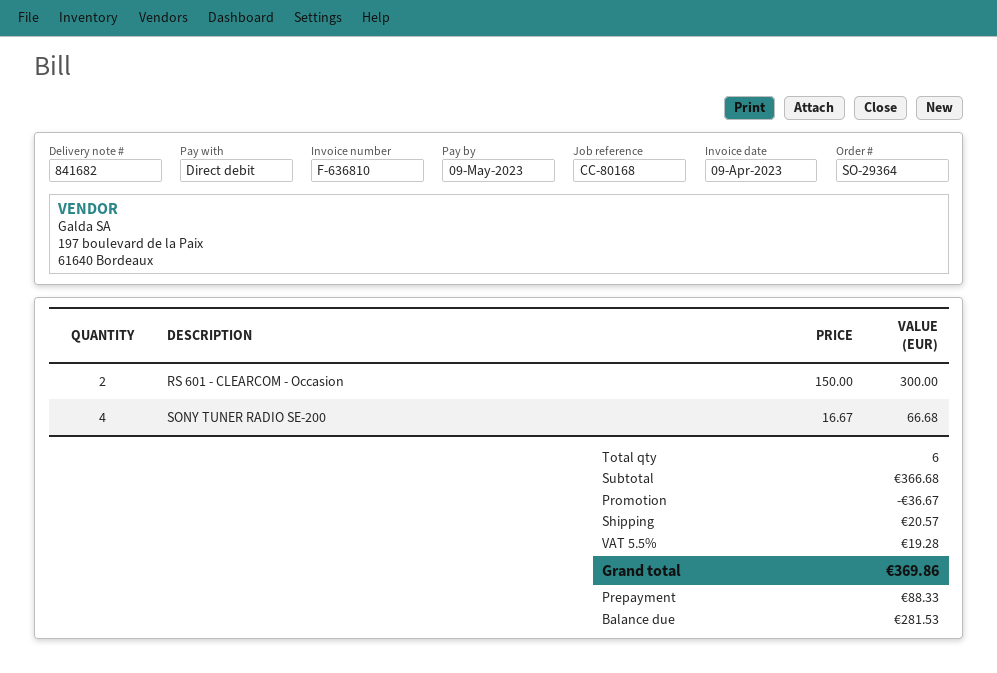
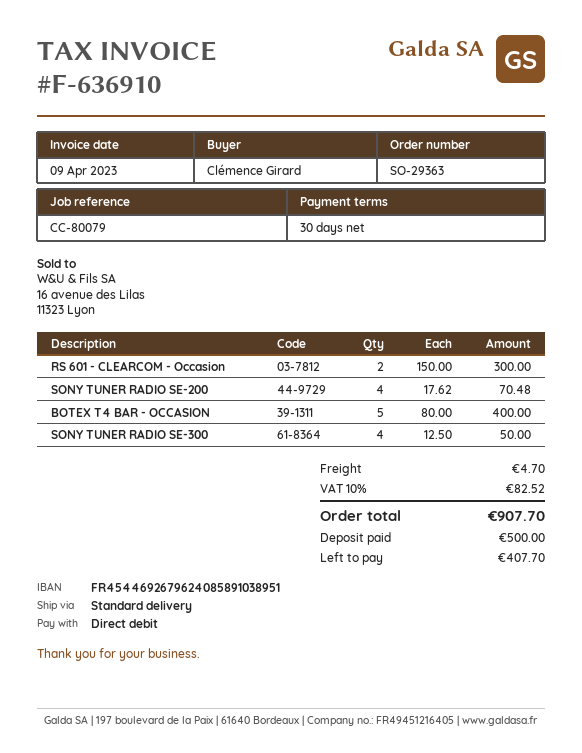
order number: SO-29364 -> SO-29363
invoice number: F-636810 -> F-636910
reference: CC-80168 -> CC-80079
SONY TUNER RADIO SE-200: 4 x 16.67 = 66.68 -> 4 x 17.62 = 70.48
BOTEX T4 BAR - OCCASION: none -> 5 x 80.00 = 400.00
SONY TUNER RADIO SE-300: none -> 4 x 12.50 = 50.00
discount: 36.67 -> none
shipping: 20.57 -> 4.70
tax: 5.5% = 19.28 -> 10% = 82.52
total: 369.86 -> 907.70
deposit: 88.33 -> 500.00
balance: 281.53 -> 407.70

